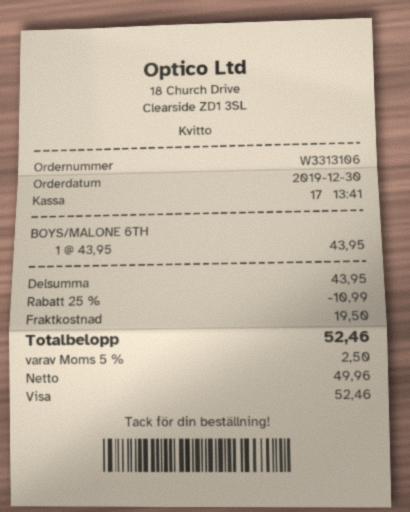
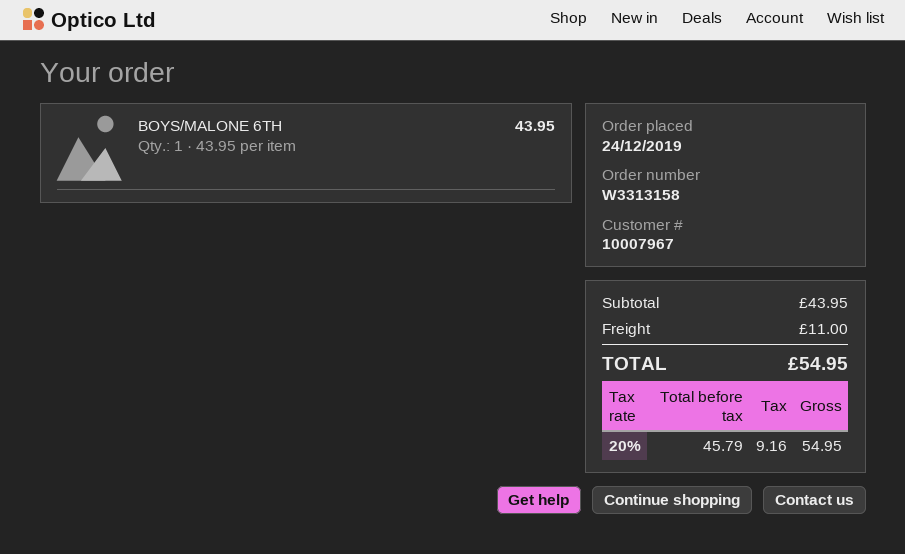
order number: W3313106 -> W3313158
order date: 2019-12-30 -> 2019-12-24
discount: 25% = 10.99 -> none
shipping: 19.50 -> 11.00
net: 49.96 -> 45.79
tax: 5% = 2.50 -> 20% = 9.16
total: 52.46 -> 54.95

